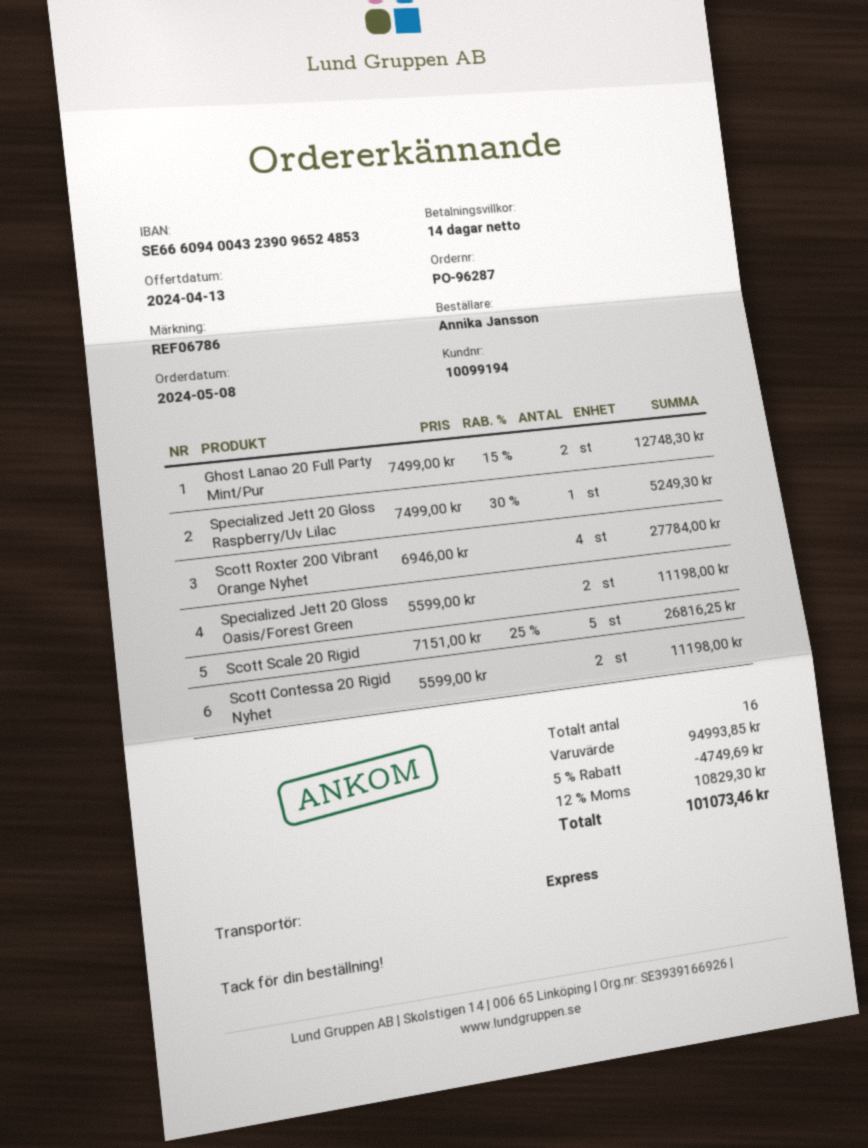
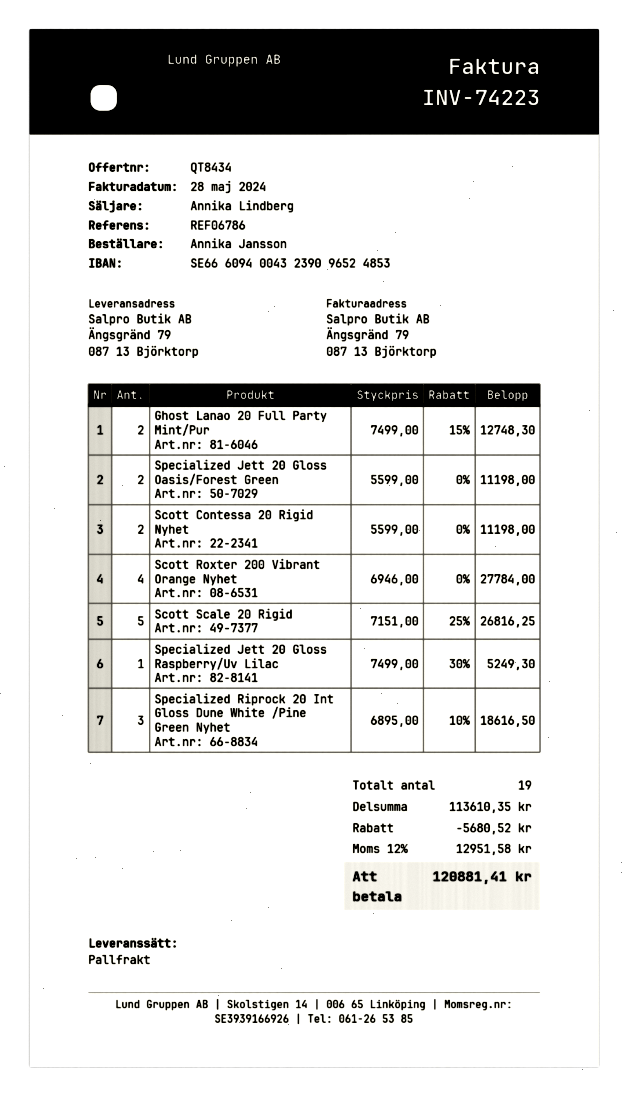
shipping method: express -> pallet freight
Specialized Riprock 20 Int Gloss Dune White /Pine Green Nyhet: none -> 3 x 6895.00 - 10% = 18616.50
total quantity: 16 -> 19
subtotal: 94993.85 -> 113610.35
discount: 4749.69 -> 5680.52
tax: 12% = 10829.30 -> 12% = 12951.58
total: 101073.46 -> 120881.41

